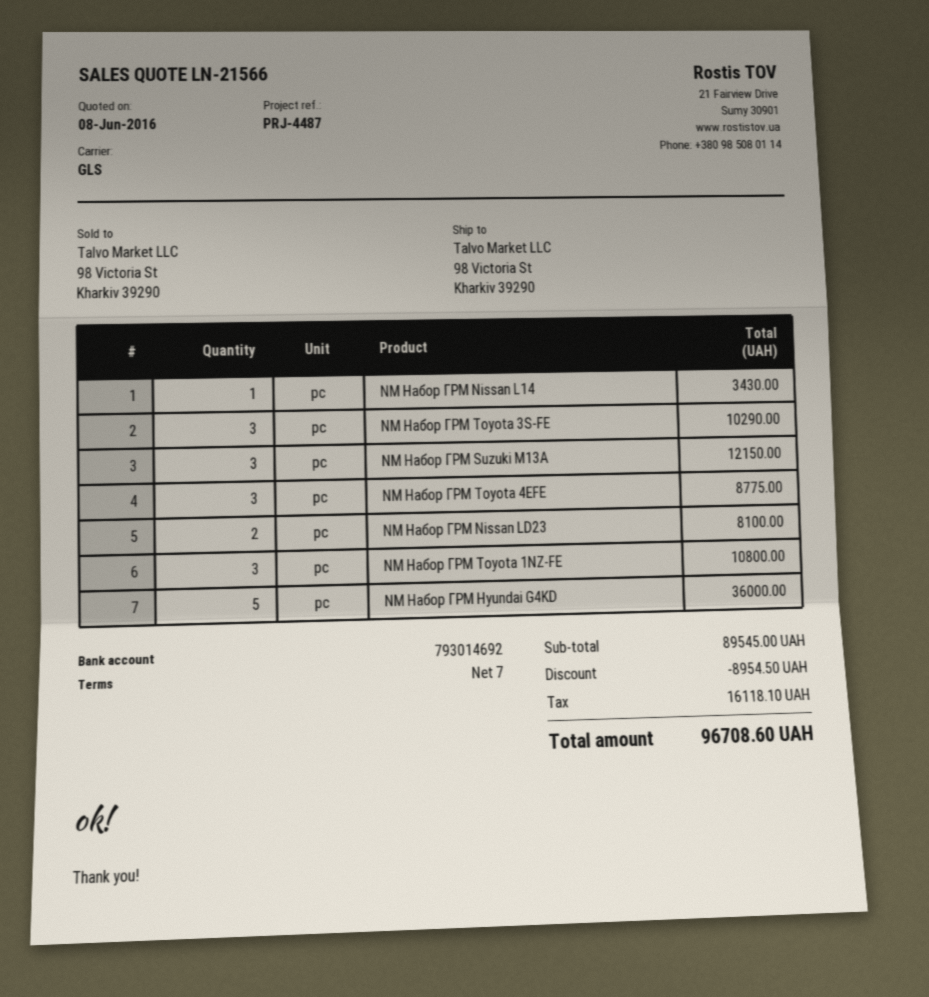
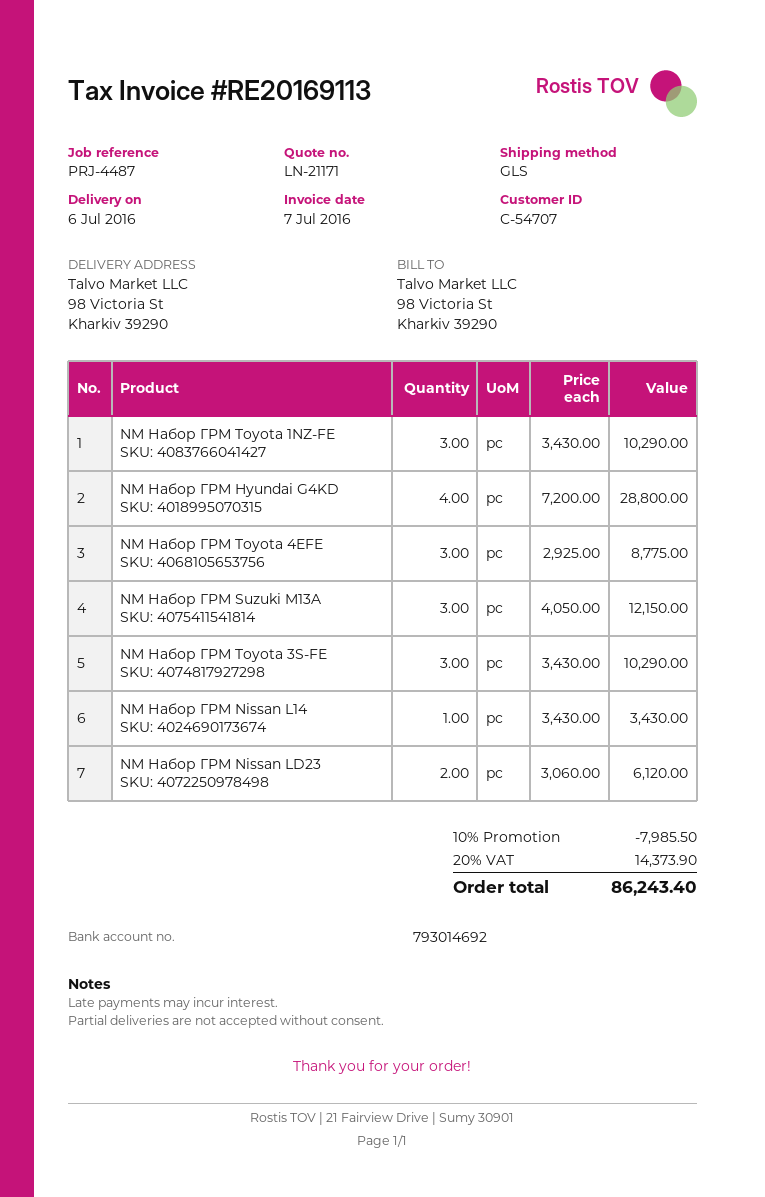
quote number: LN-21566 -> LN-21171
NM Набор ГРМ Nissan LD23: 2 for 8100.00 -> 2 for 6120.00
NM Набор ГРМ Toyota 1NZ-FE: 3 for 10800.00 -> 3 for 10290.00
NM Набор ГРМ Hyundai G4KD: 5 for 36000.00 -> 4 for 28800.00
discount: 8954.50 -> 7985.50
tax: 16118.10 -> 14373.90
total: 96708.60 -> 86243.40

